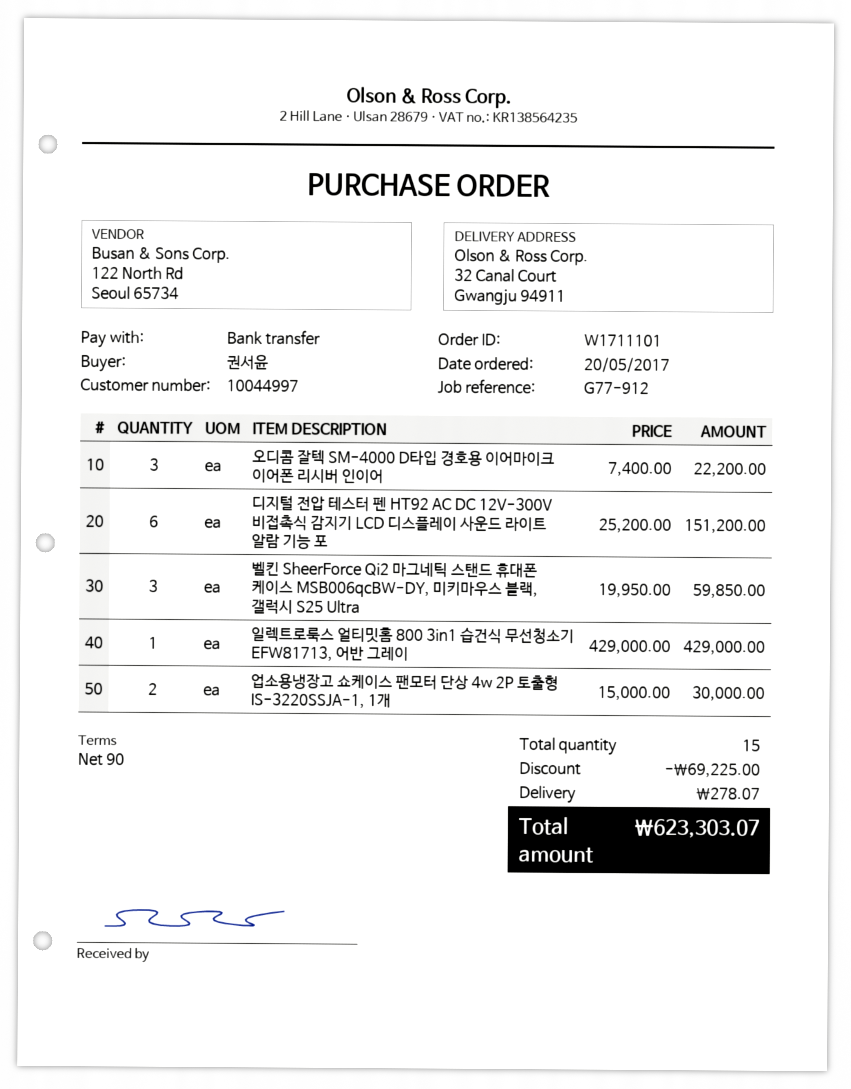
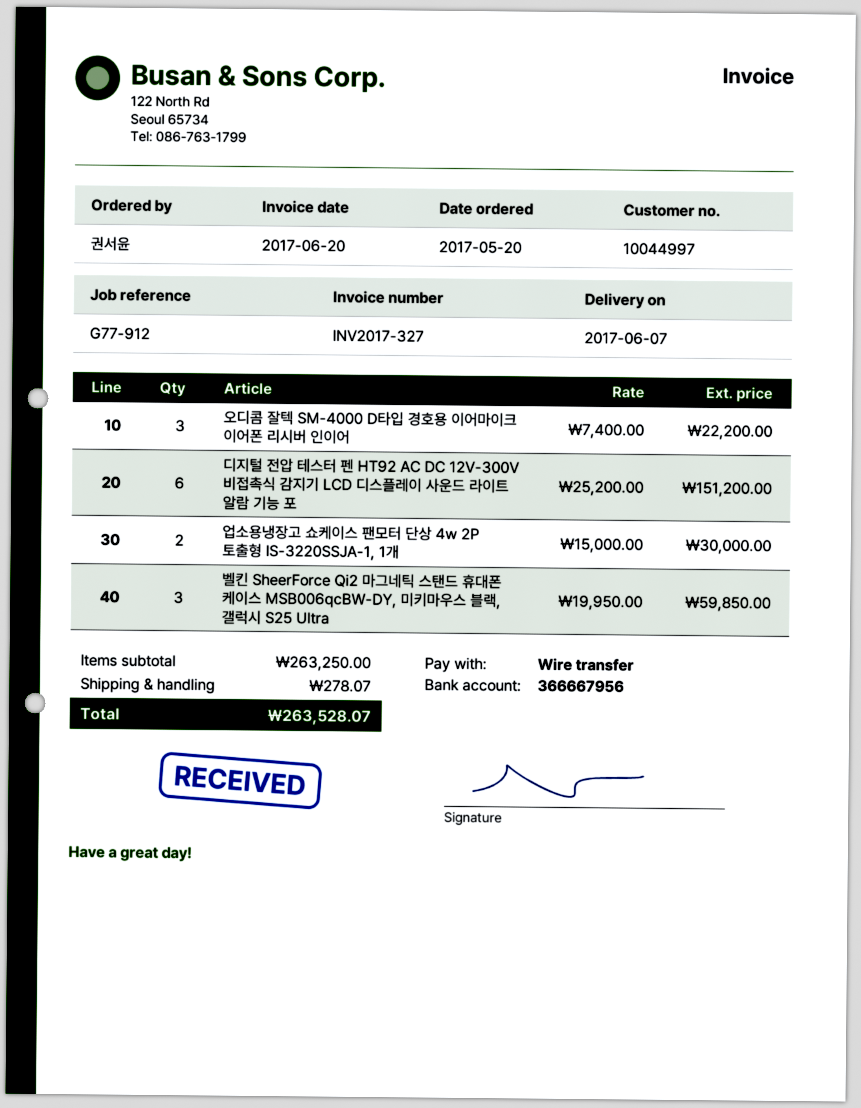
일렉트로룩스 얼티밋홈 800 3in1 습건식 무선청소기 EFW81713, 어반 그레이: 1 x 429000.00 = 429000.00 -> none
discount: 69225.00 -> none
total: 623303.07 -> 263528.07

